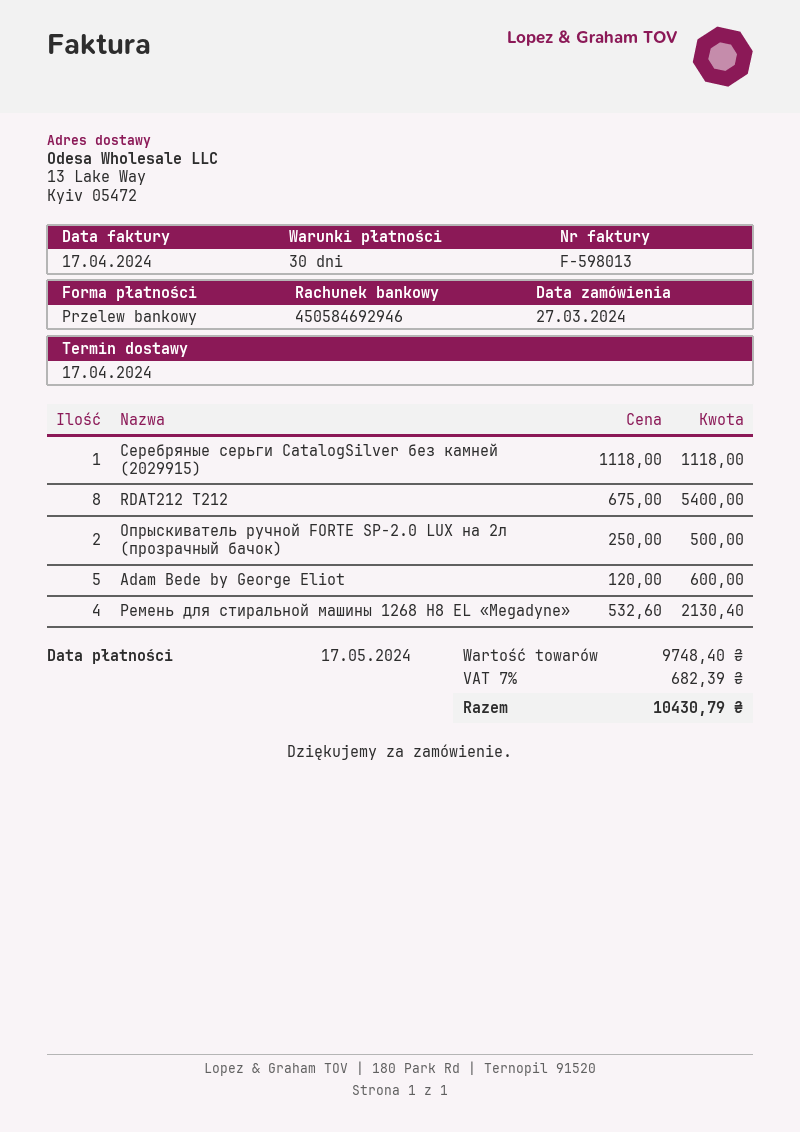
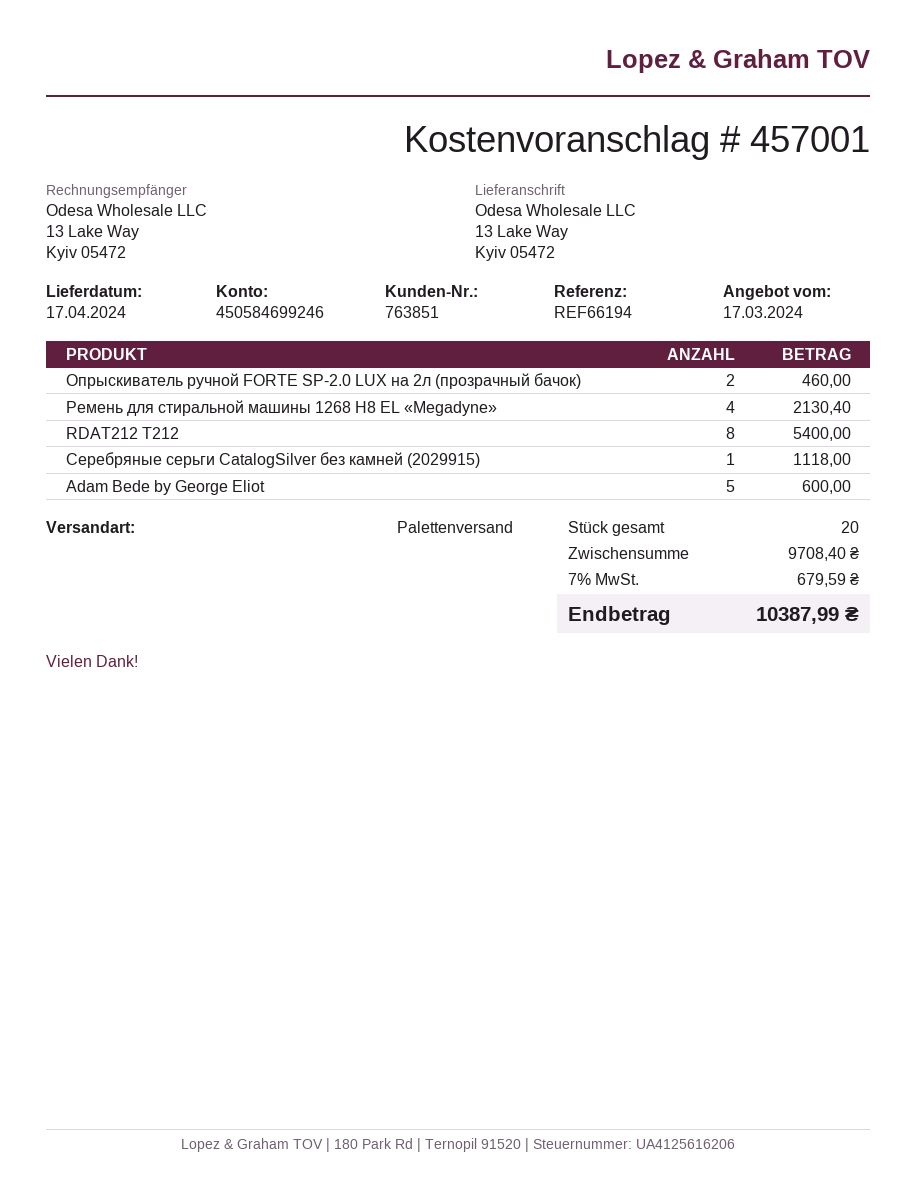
bank account: 450584692946 -> 450584699246
Опрыскиватель ручной FORTE SP-2.0 LUX на 2л (прозрачный бачок): 2 for 500.00 -> 2 for 460.00
subtotal: 9748.40 -> 9708.40
tax: 7% = 682.39 -> 7% = 679.59
total: 10430.79 -> 10387.99

